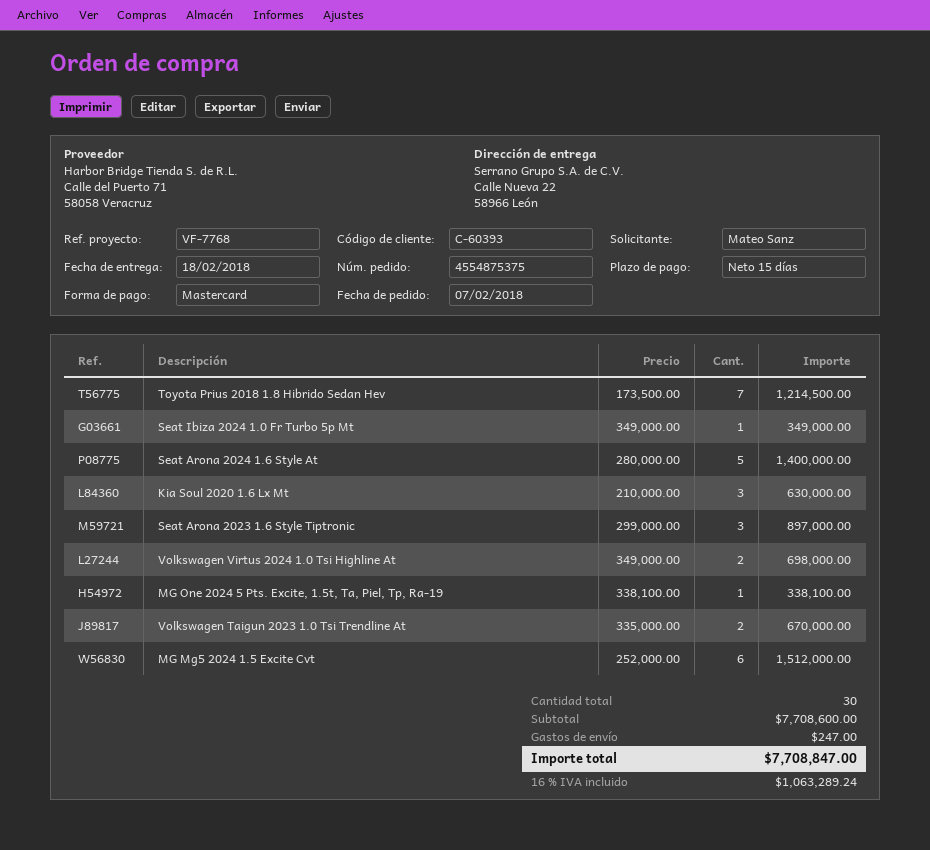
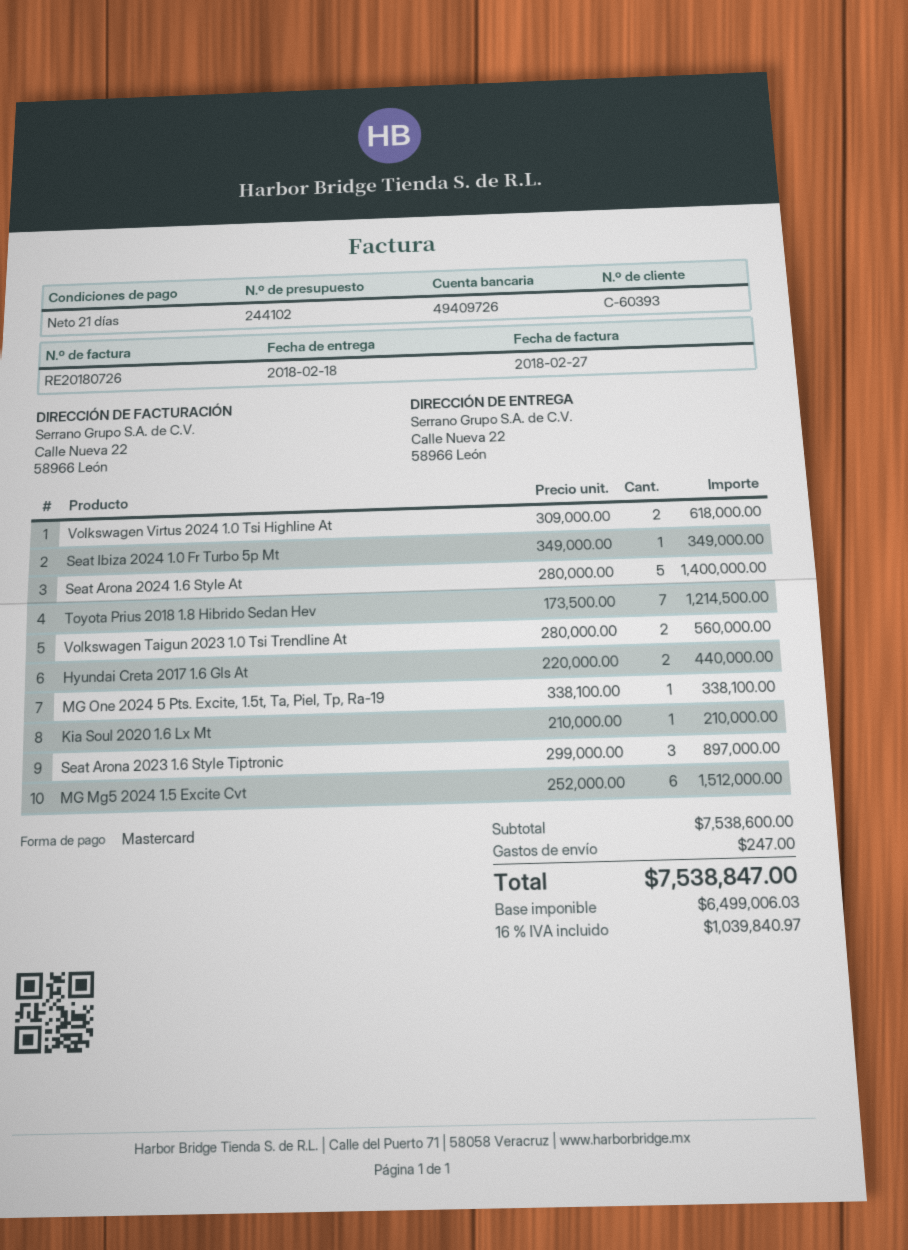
payment terms: 15 days -> 21 days
Kia Soul 2020 1.6 Lx Mt: 3 x 210000.00 = 630000.00 -> 1 x 210000.00 = 210000.00
Volkswagen Virtus 2024 1.0 Tsi Highline At: 2 x 349000.00 = 698000.00 -> 2 x 309000.00 = 618000.00
Volkswagen Taigun 2023 1.0 Tsi Trendline At: 2 x 335000.00 = 670000.00 -> 2 x 280000.00 = 560000.00
Hyundai Creta 2017 1.6 Gls At: none -> 2 x 220000.00 = 440000.00
subtotal: 7708600.00 -> 7538600.00
tax: 16% = 1063289.24 -> 16% = 1039840.97
total: 7708847.00 -> 7538847.00

